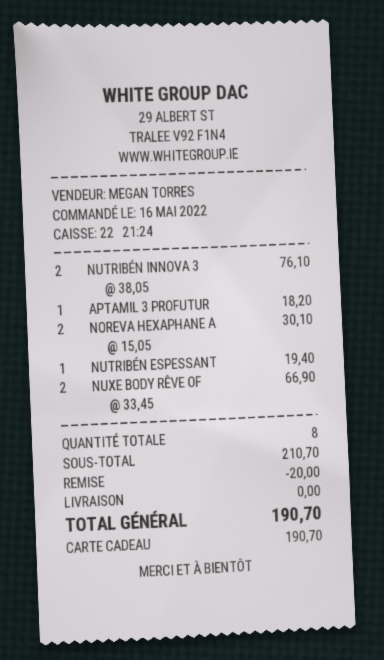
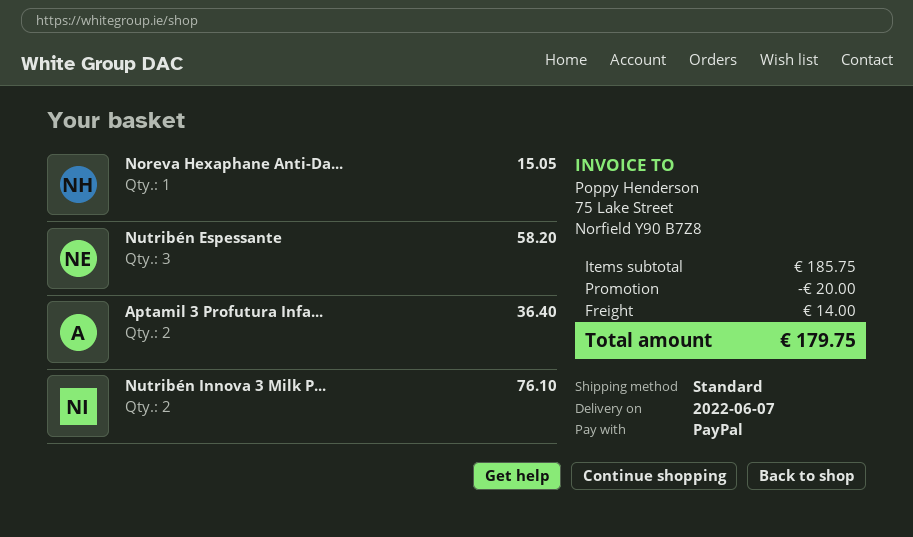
payment method: gift card -> PayPal
APTAMIL 3 PROFUTUR: 1 for 18.20 -> 2 for 36.40
NOREVA HEXAPHANE A: 2 for 30.10 -> 1 for 15.05
NUTRIBÉN ESPESSANT: 1 for 19.40 -> 3 for 58.20
NUXE BODY RÊVE OF: 2 for 66.90 -> none
subtotal: 210.70 -> 185.75
shipping: 0.00 -> 14.00
total: 190.70 -> 179.75

